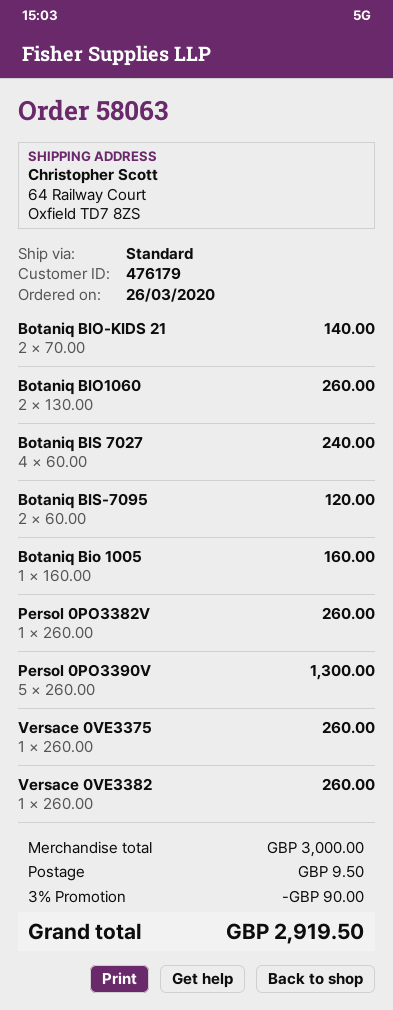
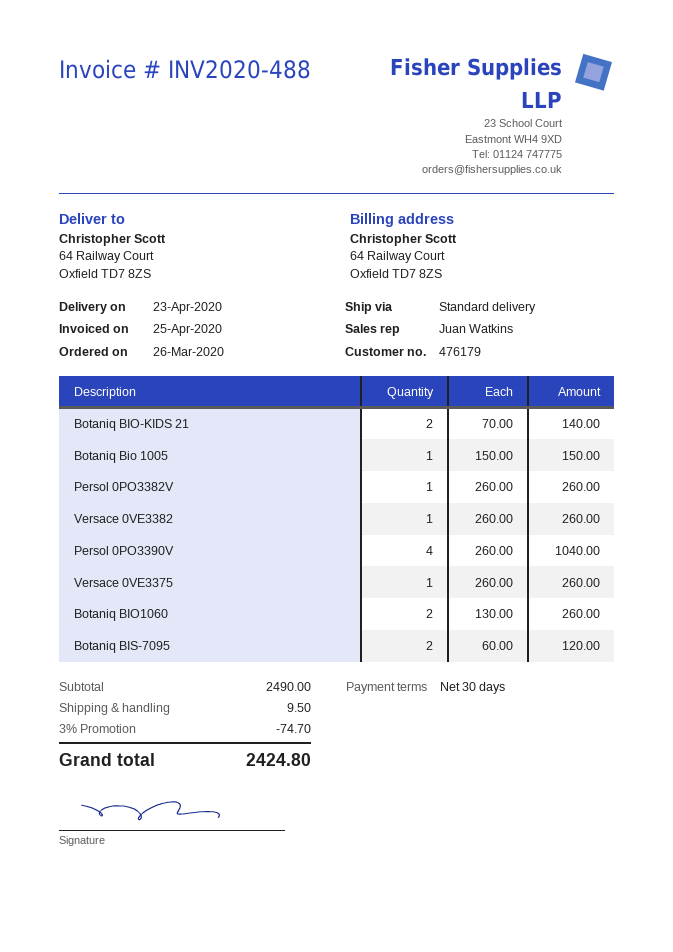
Botaniq BIS 7027: 4 x 60.00 = 240.00 -> none
Botaniq Bio 1005: 1 x 160.00 = 160.00 -> 1 x 150.00 = 150.00
Persol 0PO3390V: 5 x 260.00 = 1300.00 -> 4 x 260.00 = 1040.00
subtotal: 3000.00 -> 2490.00
discount: 3% = 90.00 -> 3% = 74.70
total: 2919.50 -> 2424.80

